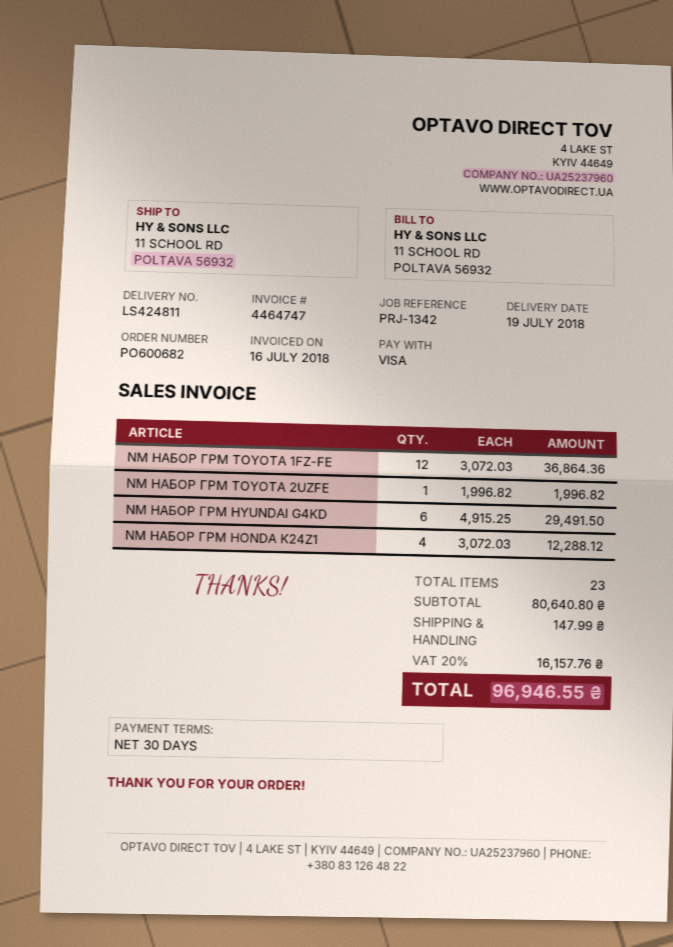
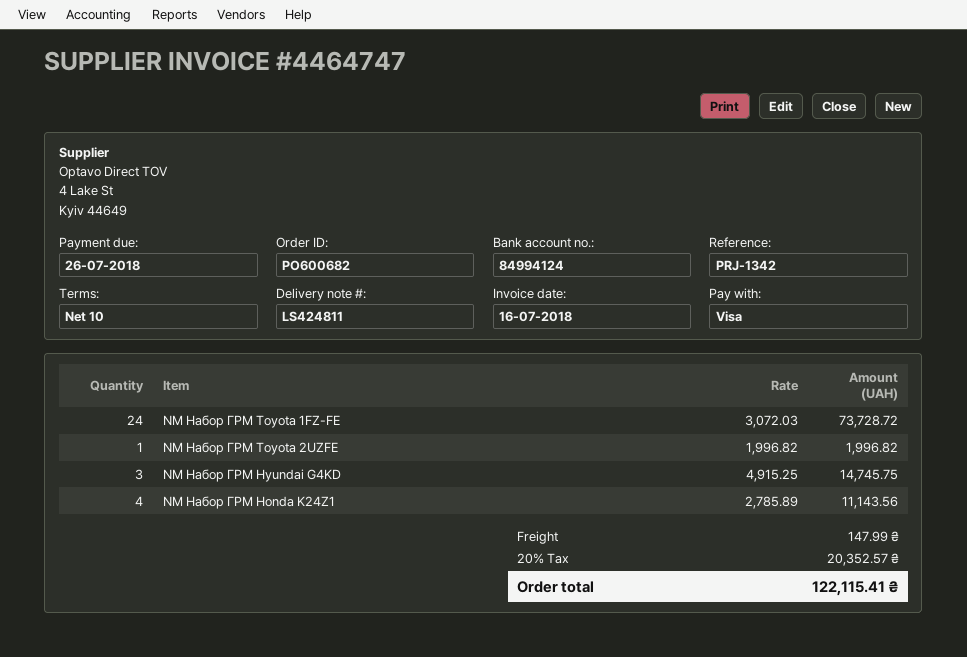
payment terms: 30 days -> 10 days
NM НАБОР ГРМ TOYOTA 1FZ-FE: 12 x 3072.03 = 36864.36 -> 24 x 3072.03 = 73728.72
NM НАБОР ГРМ HYUNDAI G4KD: 6 x 4915.25 = 29491.50 -> 3 x 4915.25 = 14745.75
NM НАБОР ГРМ HONDA K24Z1: 4 x 3072.03 = 12288.12 -> 4 x 2785.89 = 11143.56
tax: 20% = 16157.76 -> 20% = 20352.57
total: 96946.55 -> 122115.41

